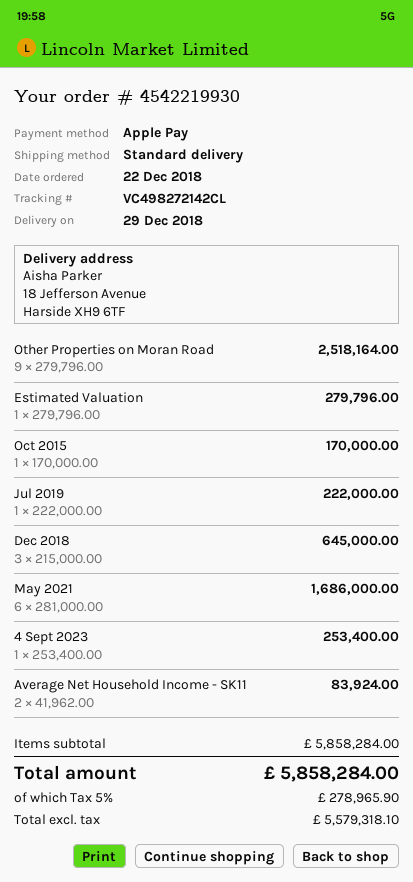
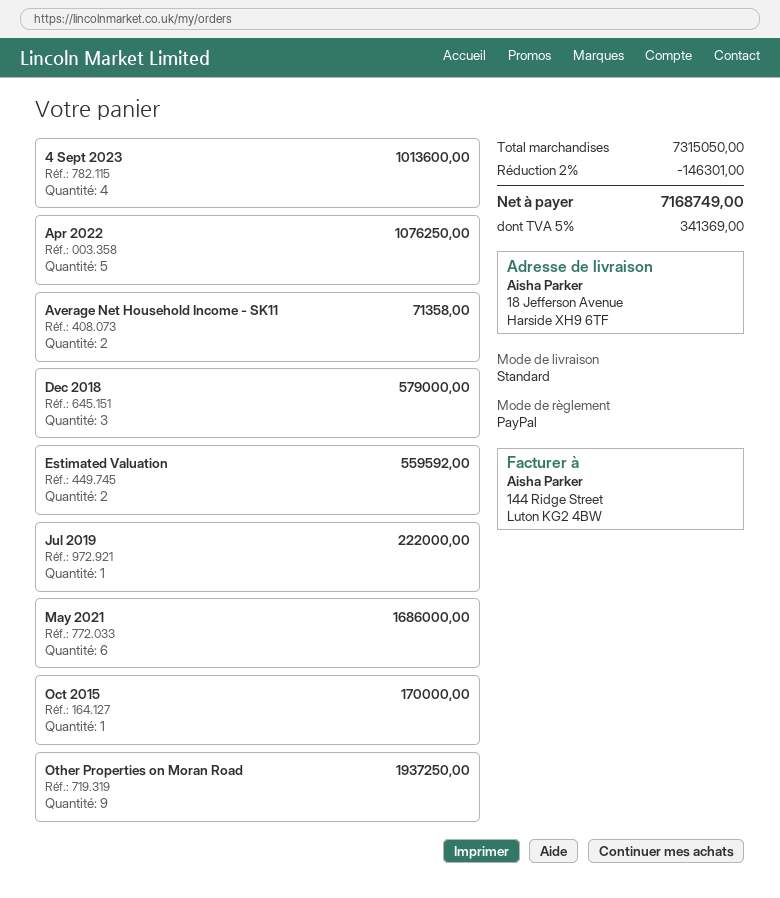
payment method: Apple Pay -> PayPal
Other Properties on Moran Road: 9 for 2518164.00 -> 9 for 1937250.00
Estimated Valuation: 1 for 279796.00 -> 2 for 559592.00
Dec 2018: 3 for 645000.00 -> 3 for 579000.00
4 Sept 2023: 1 for 253400.00 -> 4 for 1013600.00
Average Net Household Income - SK11: 2 for 83924.00 -> 2 for 71358.00
Apr 2022: none -> 5 for 1076250.00
subtotal: 5858284.00 -> 7315050.00
discount: none -> 2% = 146301.00
tax: 5% = 278965.90 -> 5% = 341369.00
total: 5858284.00 -> 7168749.00

